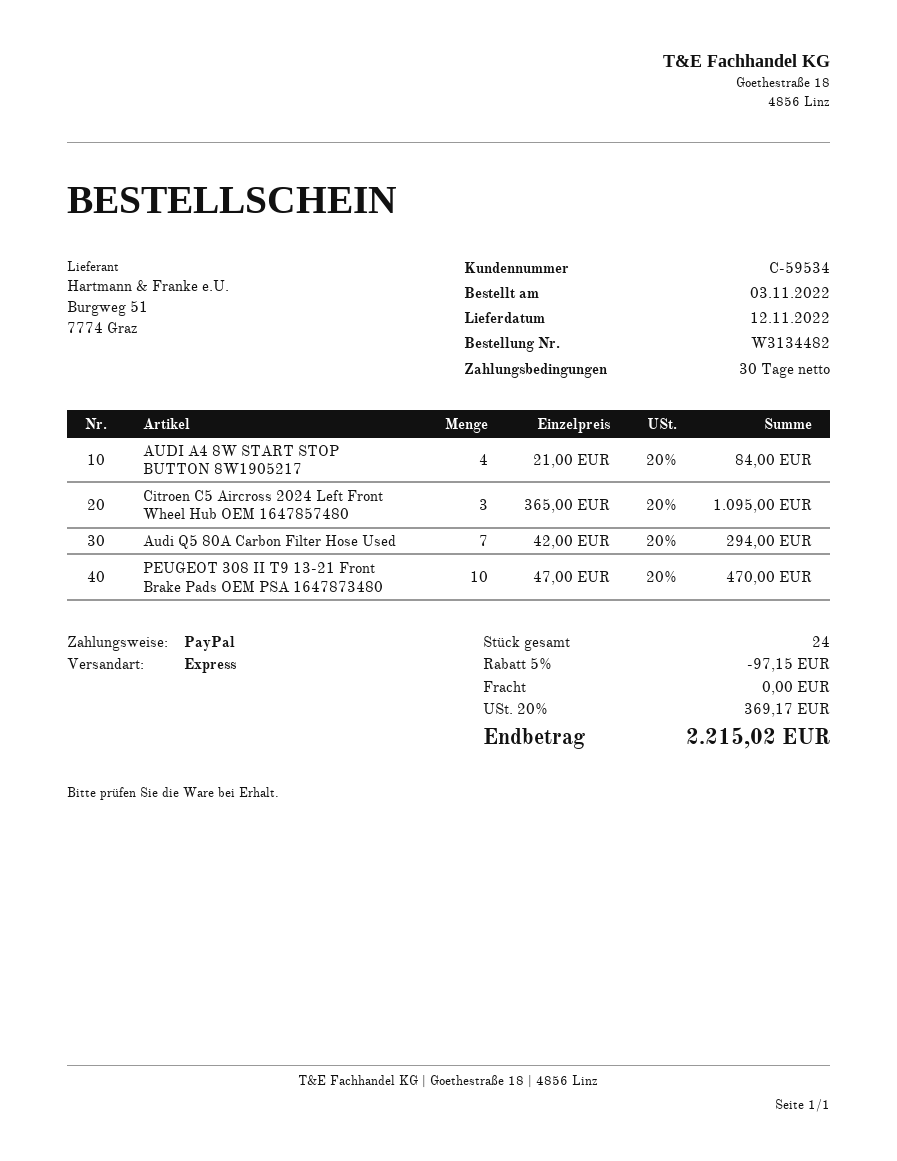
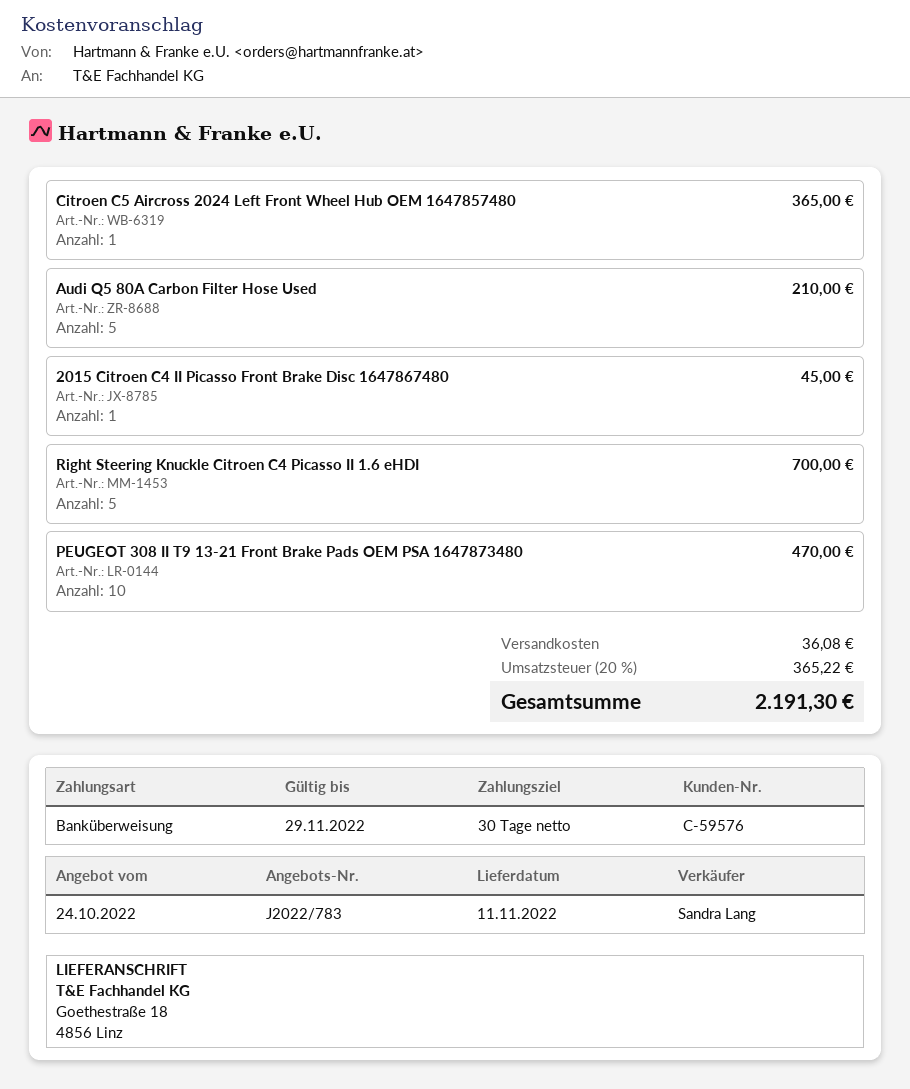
delivery date: 2022-11-12 -> 2022-11-11
customer number: C-59534 -> C-59576
payment method: PayPal -> bank transfer
AUDI A4 8W START STOP BUTTON 8W1905217: 4 for 84.00 -> none
Citroen C5 Aircross 2024 Left Front Wheel Hub OEM 1647857480: 3 for 1095.00 -> 1 for 365.00
Audi Q5 80A Carbon Filter Hose Used: 7 for 294.00 -> 5 for 210.00
2015 Citroen C4 II Picasso Front Brake Disc 1647867480: none -> 1 for 45.00
Right Steering Knuckle Citroen C4 Picasso II 1.6 eHDI: none -> 5 for 700.00
discount: 5% = 97.15 -> none
shipping: 0.00 -> 36.08
tax: 20% = 369.17 -> 20% = 365.22
total: 2215.02 -> 2191.30

